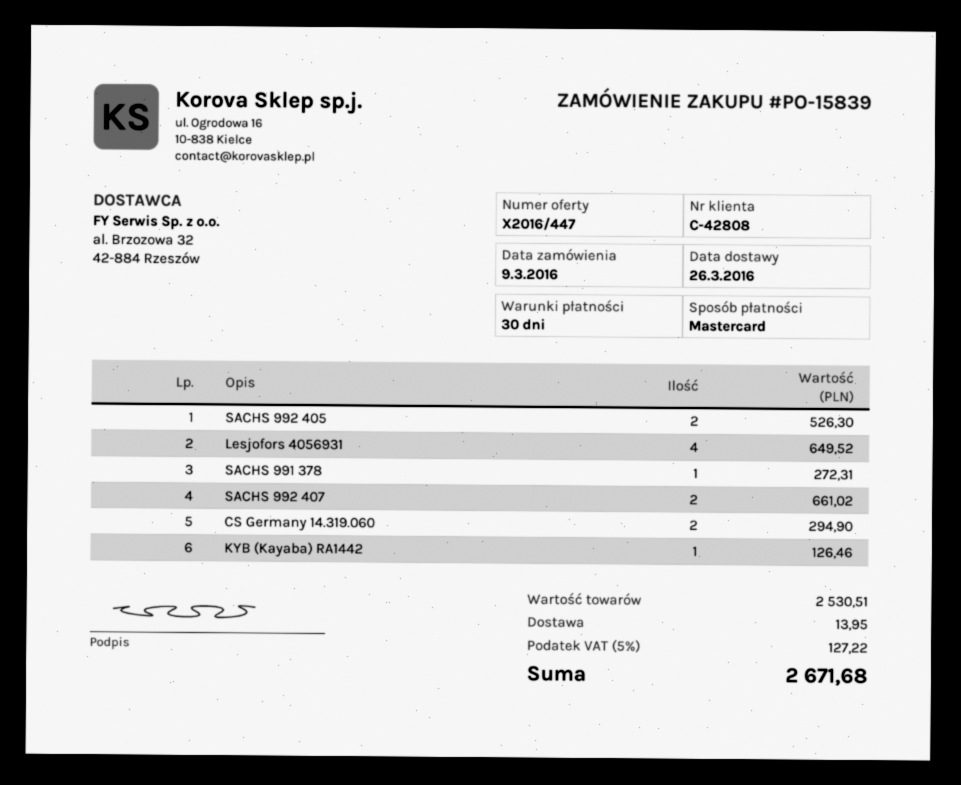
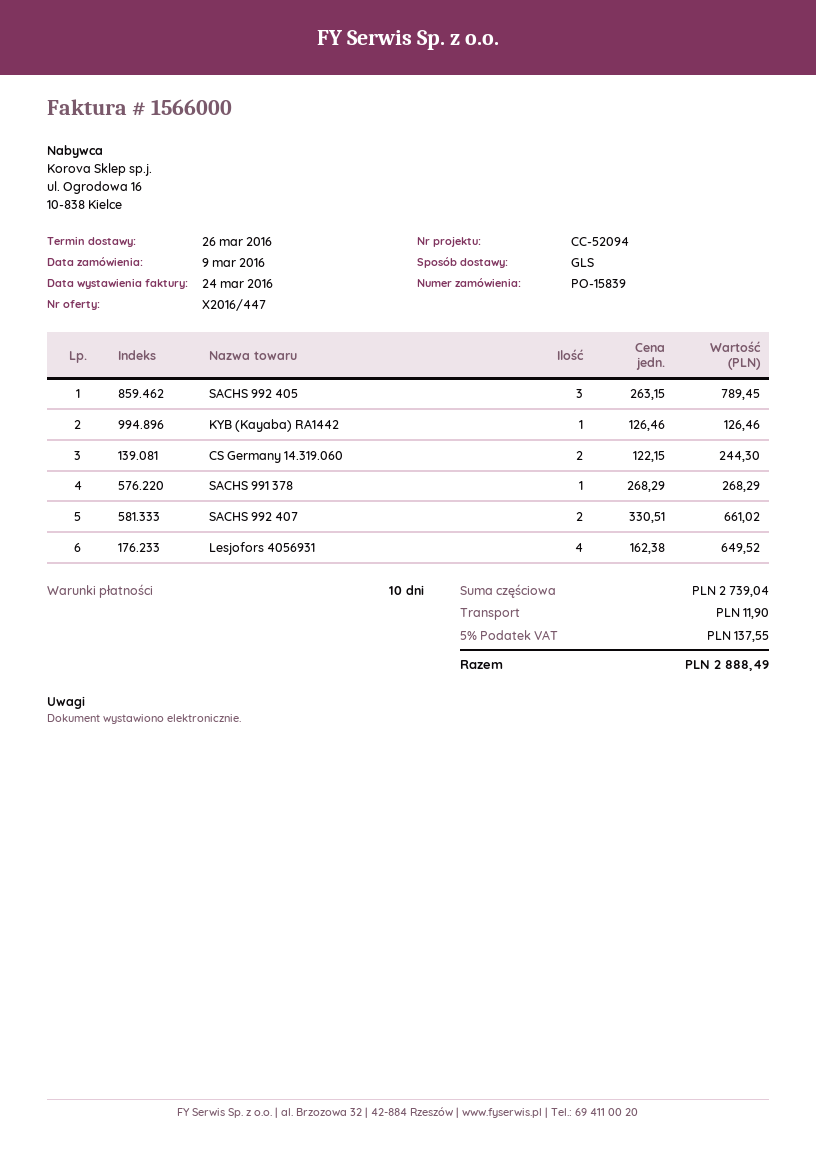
payment terms: 30 days -> 10 days
SACHS 992 405: 2 for 526.30 -> 3 for 789.45
SACHS 991 378: 1 for 272.31 -> 1 for 268.29
CS Germany 14.319.060: 2 for 294.90 -> 2 for 244.30
subtotal: 2530.51 -> 2739.04
shipping: 13.95 -> 11.90
tax: 5% = 127.22 -> 5% = 137.55
total: 2671.68 -> 2888.49

